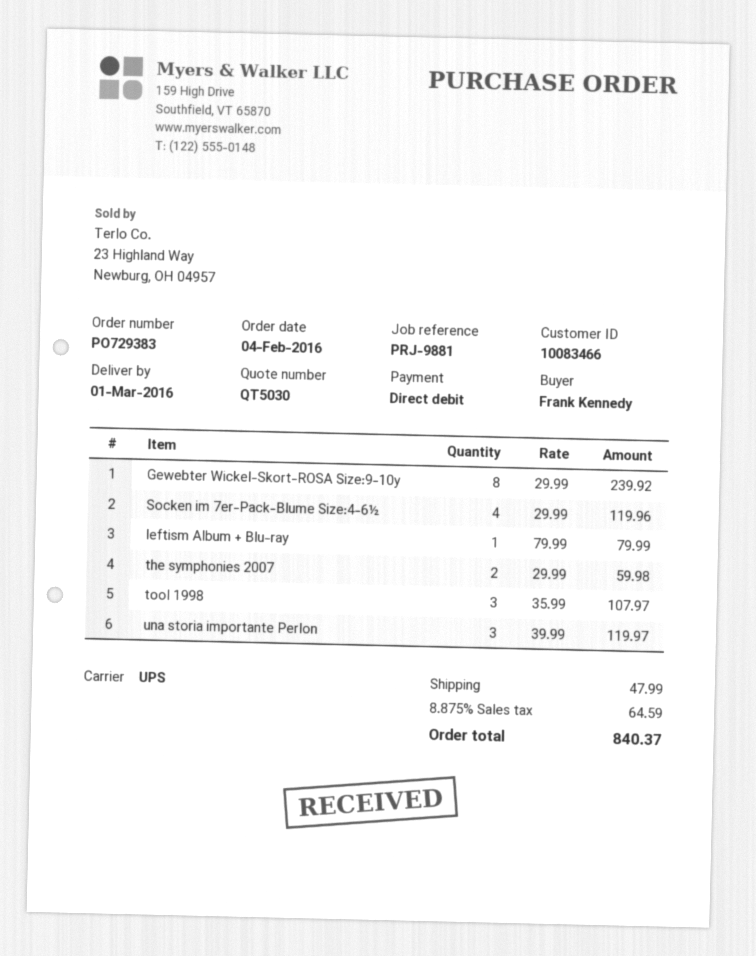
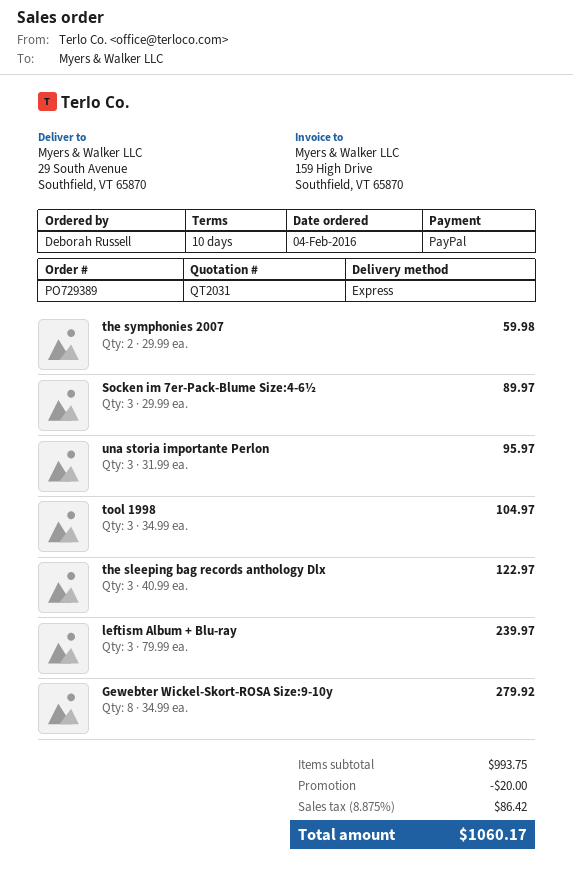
quote number: QT5030 -> QT2031
order number: PO729383 -> PO729389
ordered by: Frank Kennedy -> Deborah Russell
payment method: direct debit -> PayPal
shipping method: UPS -> express
Gewebter Wickel-Skort-ROSA Size:9-10y: 8 x 29.99 = 239.92 -> 8 x 34.99 = 279.92
Socken im 7er-Pack-Blume Size:4-6½: 4 x 29.99 = 119.96 -> 3 x 29.99 = 89.97
leftism Album + Blu-ray: 1 x 79.99 = 79.99 -> 3 x 79.99 = 239.97
tool 1998: 3 x 35.99 = 107.97 -> 3 x 34.99 = 104.97
una storia importante Perlon: 3 x 39.99 = 119.97 -> 3 x 31.99 = 95.97
the sleeping bag records anthology Dlx: none -> 3 x 40.99 = 122.97
discount: none -> 20.00
shipping: 47.99 -> none
tax: 8.875% = 64.59 -> 8.875% = 86.42
total: 840.37 -> 1060.17

